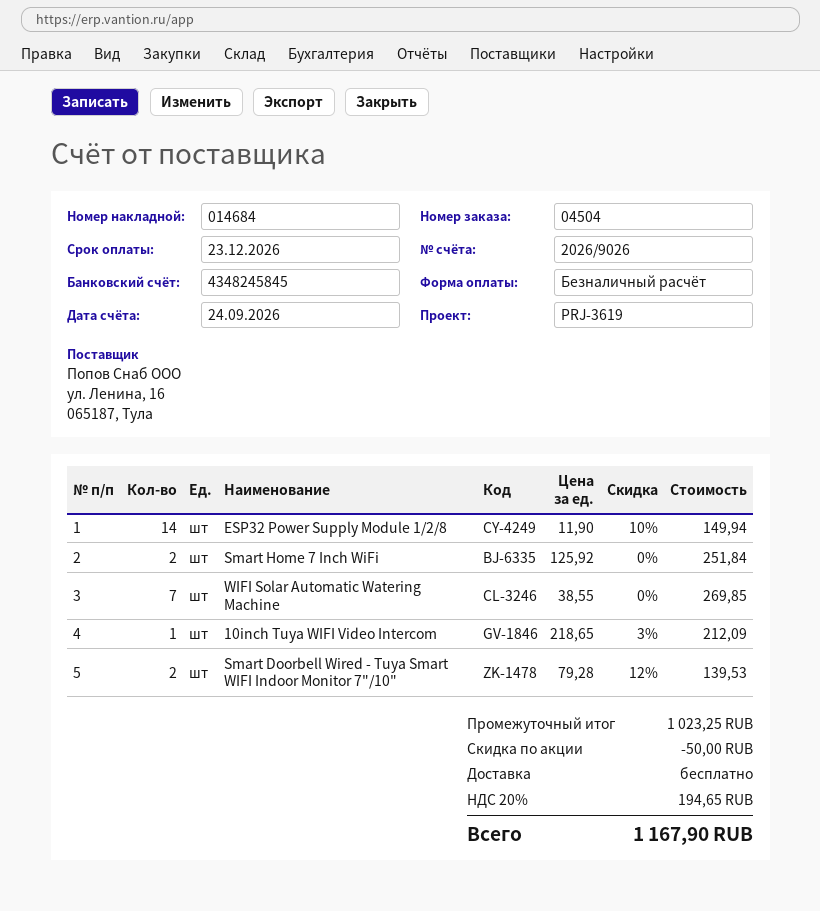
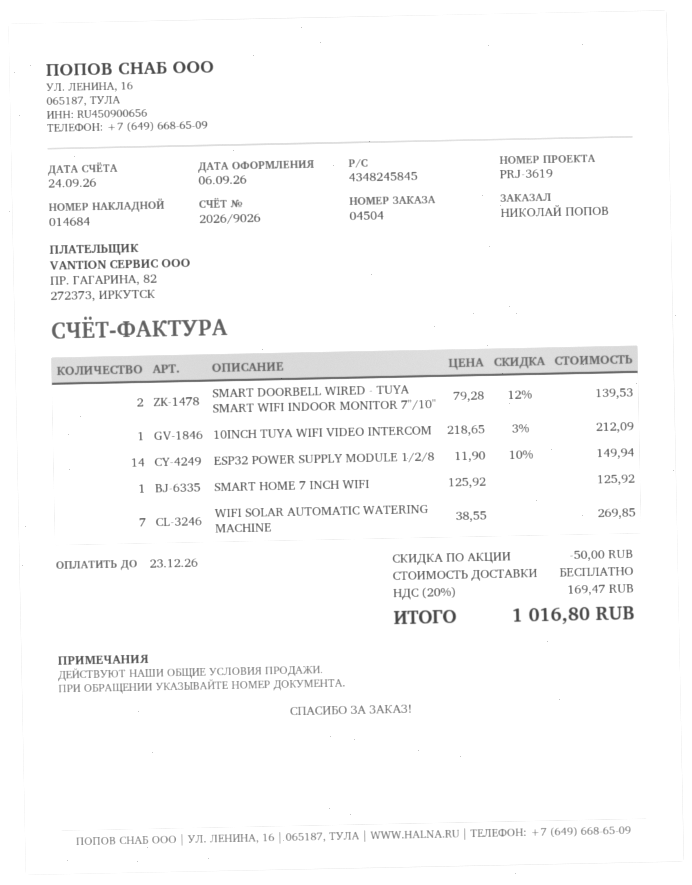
Smart Home 7 Inch WiFi: 2 x 125.92 = 251.84 -> 1 x 125.92 = 125.92
tax: 20% = 194.65 -> 20% = 169.47
total: 1167.90 -> 1016.80

